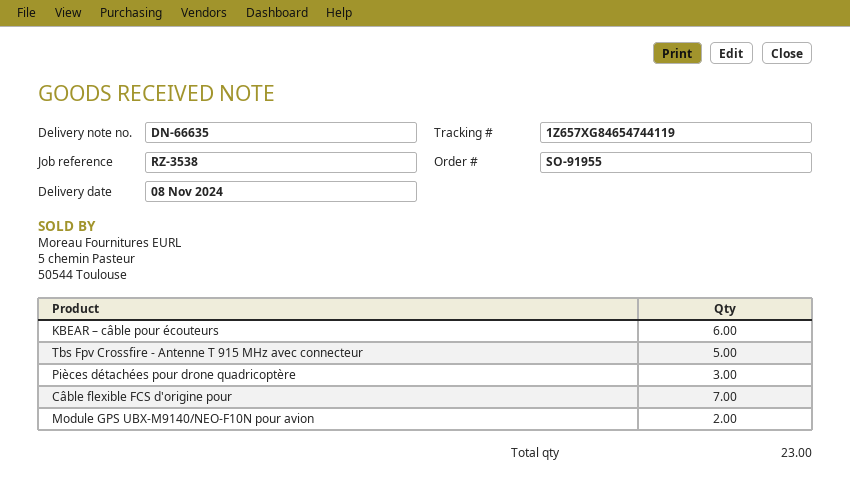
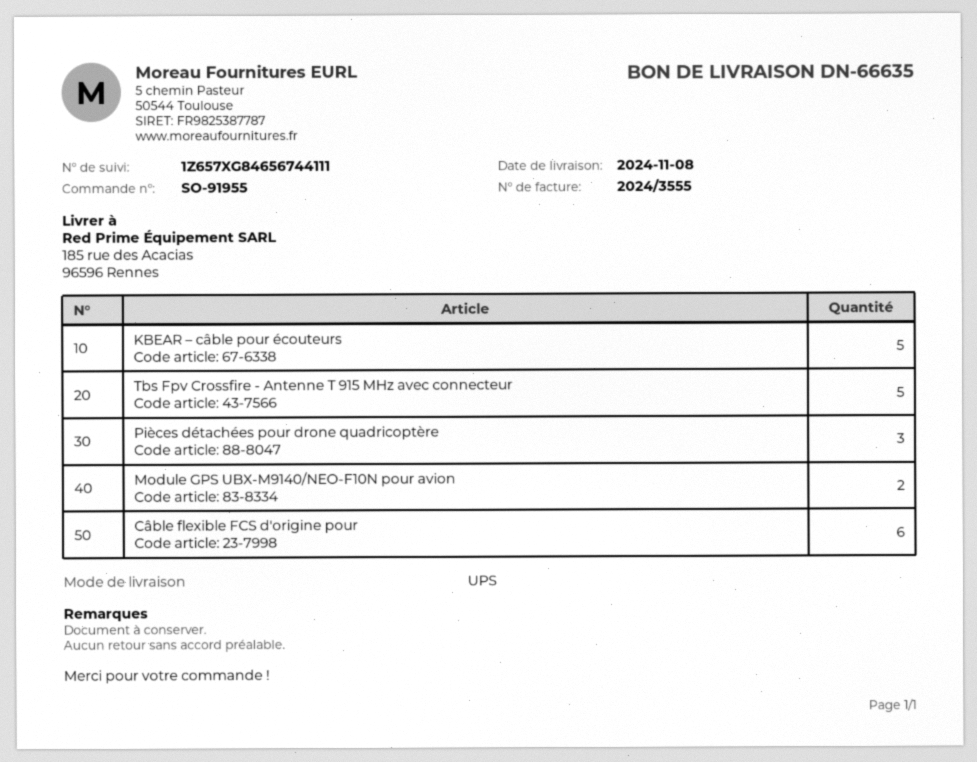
tracking number: 1Z657XG84654744119 -> 1Z657XG84656744111
KBEAR – câble pour écouteurs: 6 -> 5
Câble flexible FCS d'origine pour: 7 -> 6

